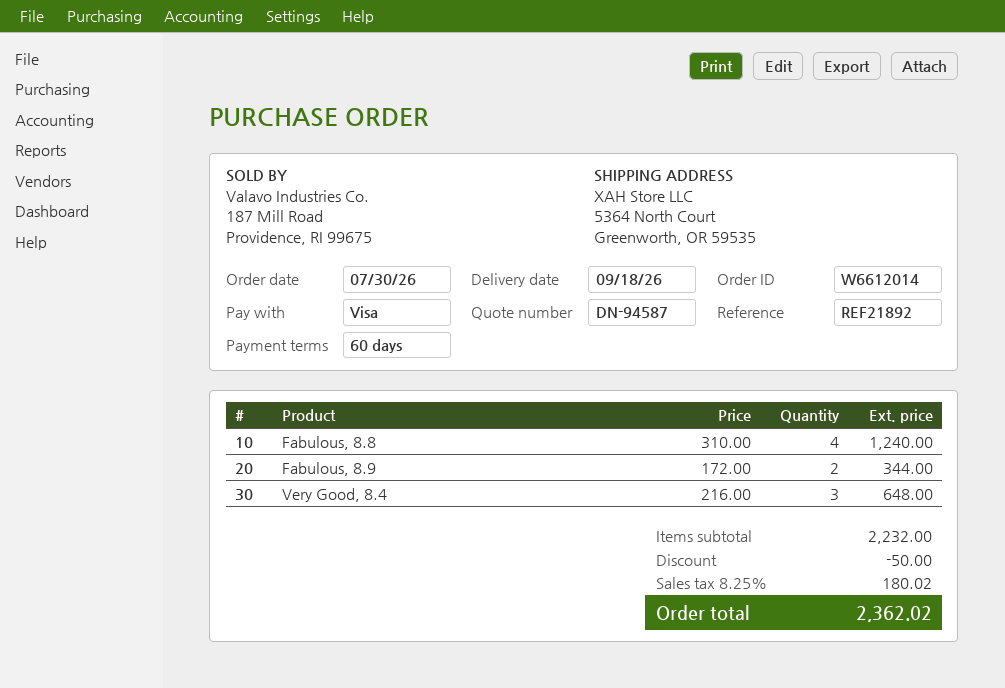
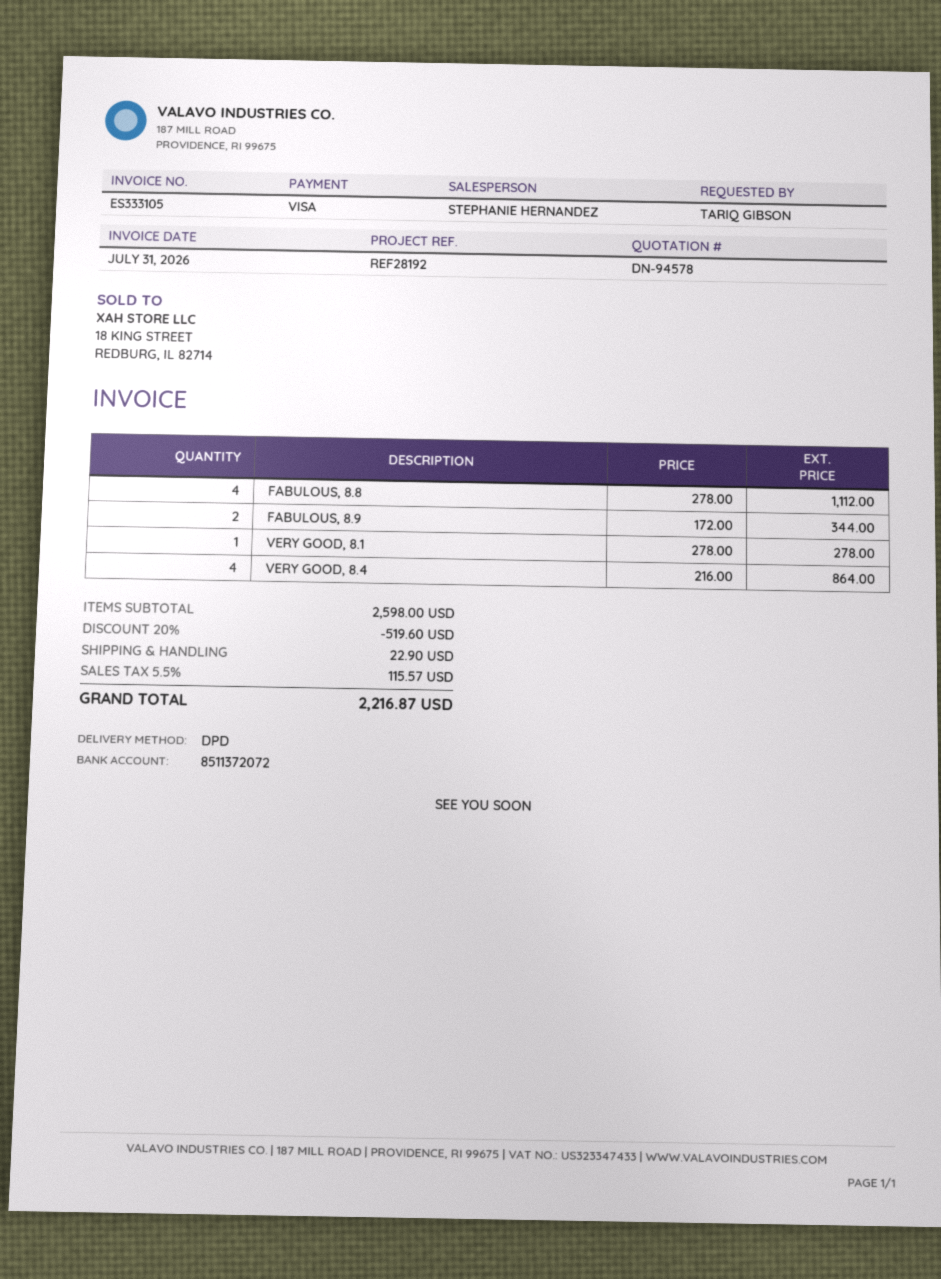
quote number: DN-94587 -> DN-94578
reference: REF21892 -> REF28192
Fabulous, 8.8: 4 x 310.00 = 1240.00 -> 4 x 278.00 = 1112.00
Very Good, 8.4: 3 x 216.00 = 648.00 -> 4 x 216.00 = 864.00
VERY GOOD, 8.1: none -> 1 x 278.00 = 278.00
subtotal: 2232.00 -> 2598.00
discount: 50.00 -> 519.60
shipping: none -> 22.90
tax: 8.25% = 180.02 -> 5.5% = 115.57
total: 2362.02 -> 2216.87

